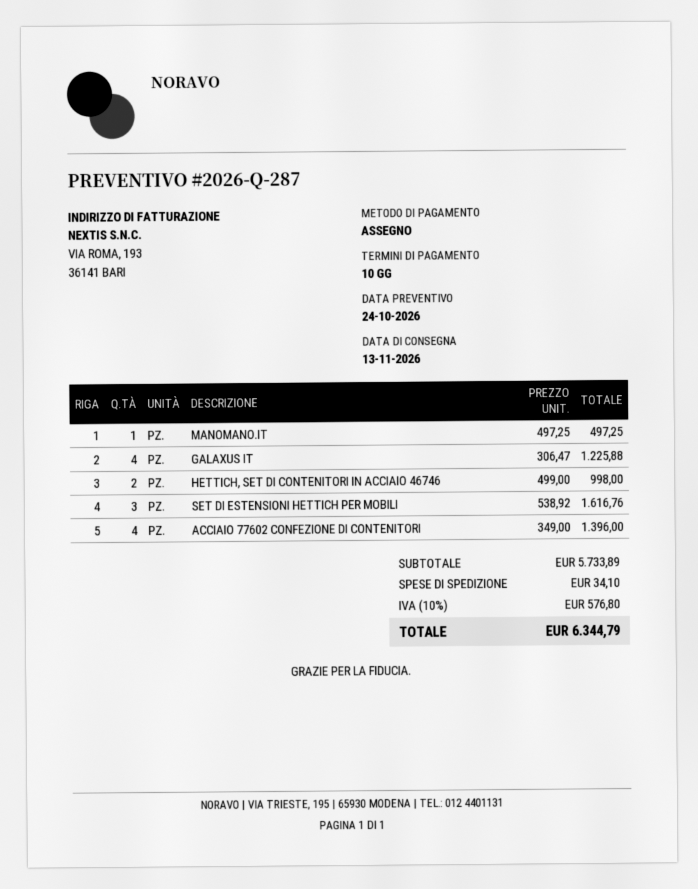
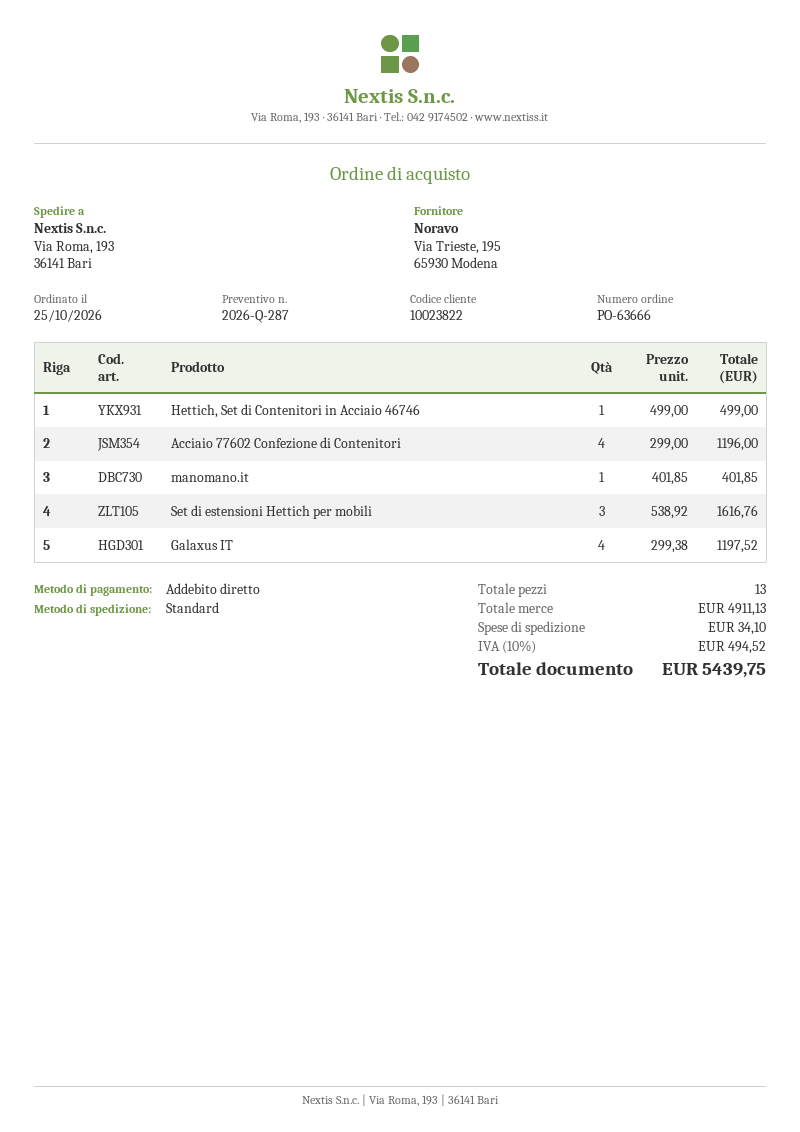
payment method: cheque -> direct debit
MANOMANO.IT: 1 x 497.25 = 497.25 -> 1 x 401.85 = 401.85
GALAXUS IT: 4 x 306.47 = 1225.88 -> 4 x 299.38 = 1197.52
HETTICH, SET DI CONTENITORI IN ACCIAIO 46746: 2 x 499.00 = 998.00 -> 1 x 499.00 = 499.00
ACCIAIO 77602 CONFEZIONE DI CONTENITORI: 4 x 349.00 = 1396.00 -> 4 x 299.00 = 1196.00
subtotal: 5733.89 -> 4911.13
tax: 10% = 576.80 -> 10% = 494.52
total: 6344.79 -> 5439.75

